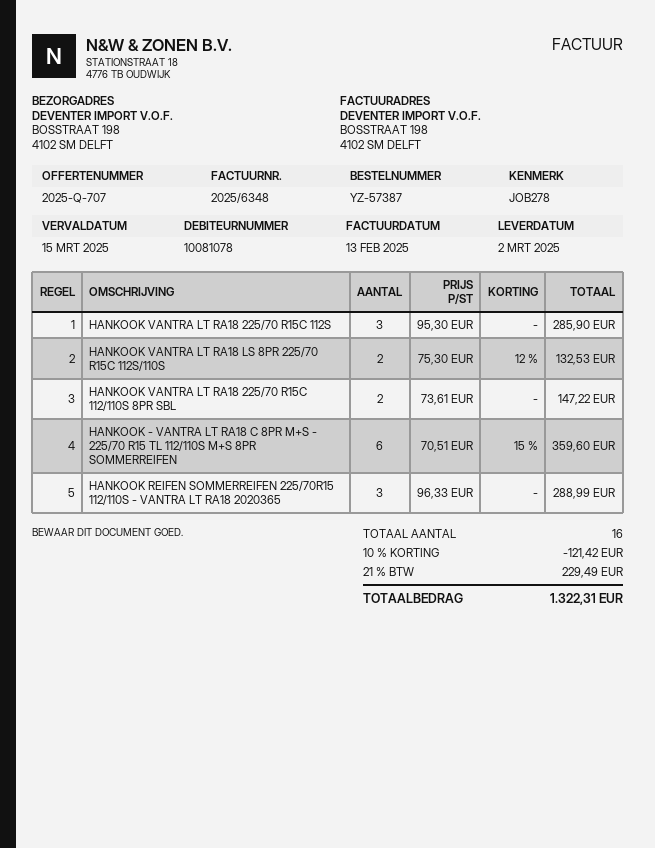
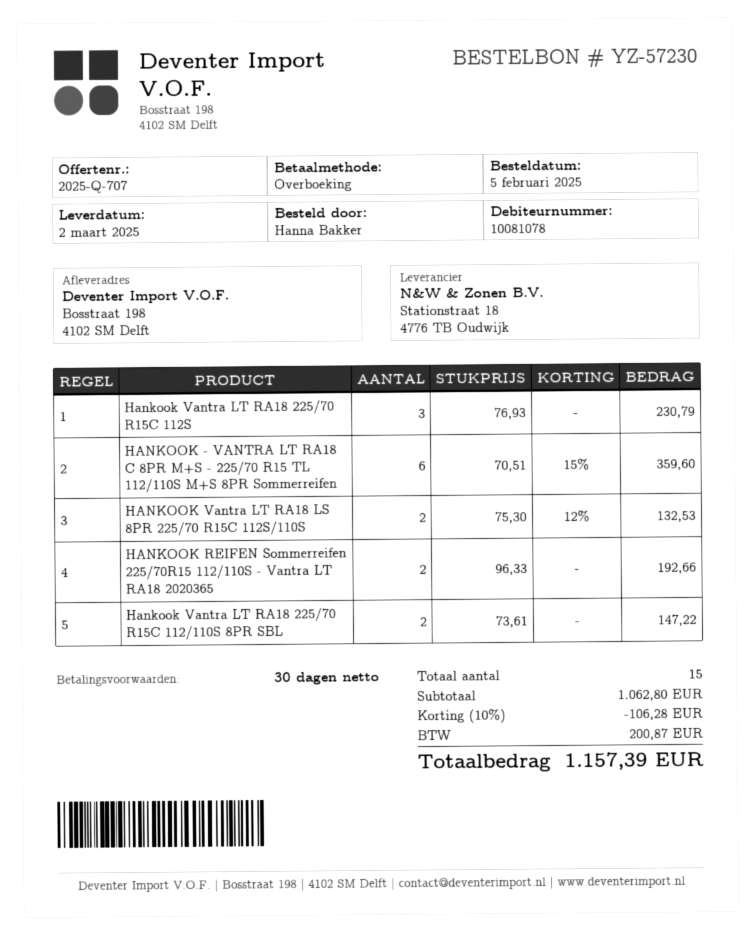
order number: YZ-57387 -> YZ-57230
HANKOOK VANTRA LT RA18 225/70 R15C 112S: 3 x 95.30 = 285.90 -> 3 x 76.93 = 230.79
HANKOOK REIFEN SOMMERREIFEN 225/70R15 112/110S - VANTRA LT RA18 2020365: 3 x 96.33 = 288.99 -> 2 x 96.33 = 192.66
total quantity: 16 -> 15
discount: 10% = 121.42 -> 10% = 106.28
tax: 229.49 -> 200.87
total: 1322.31 -> 1157.39

